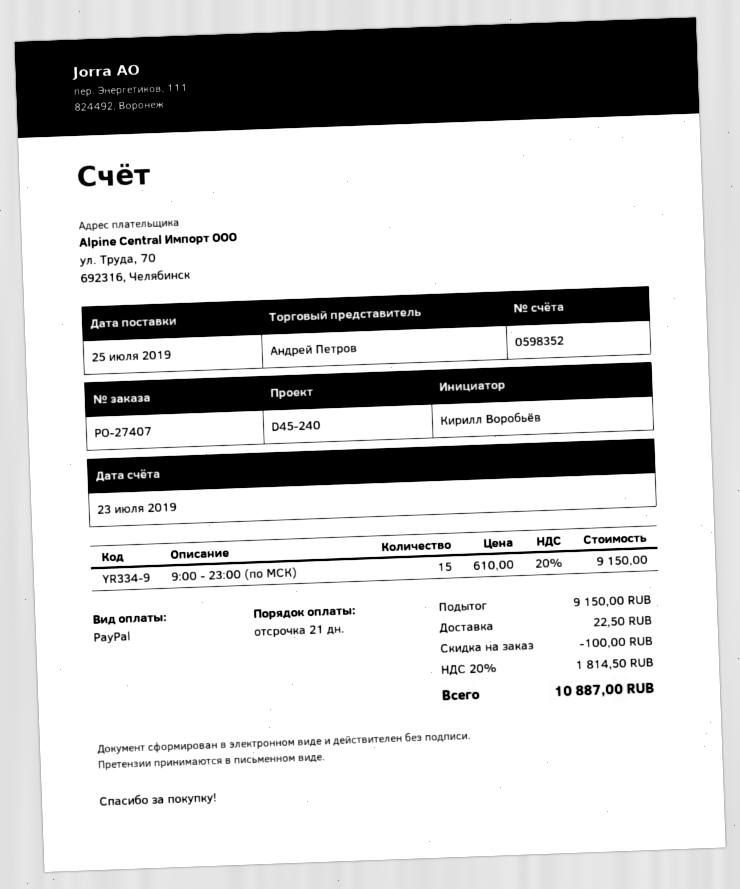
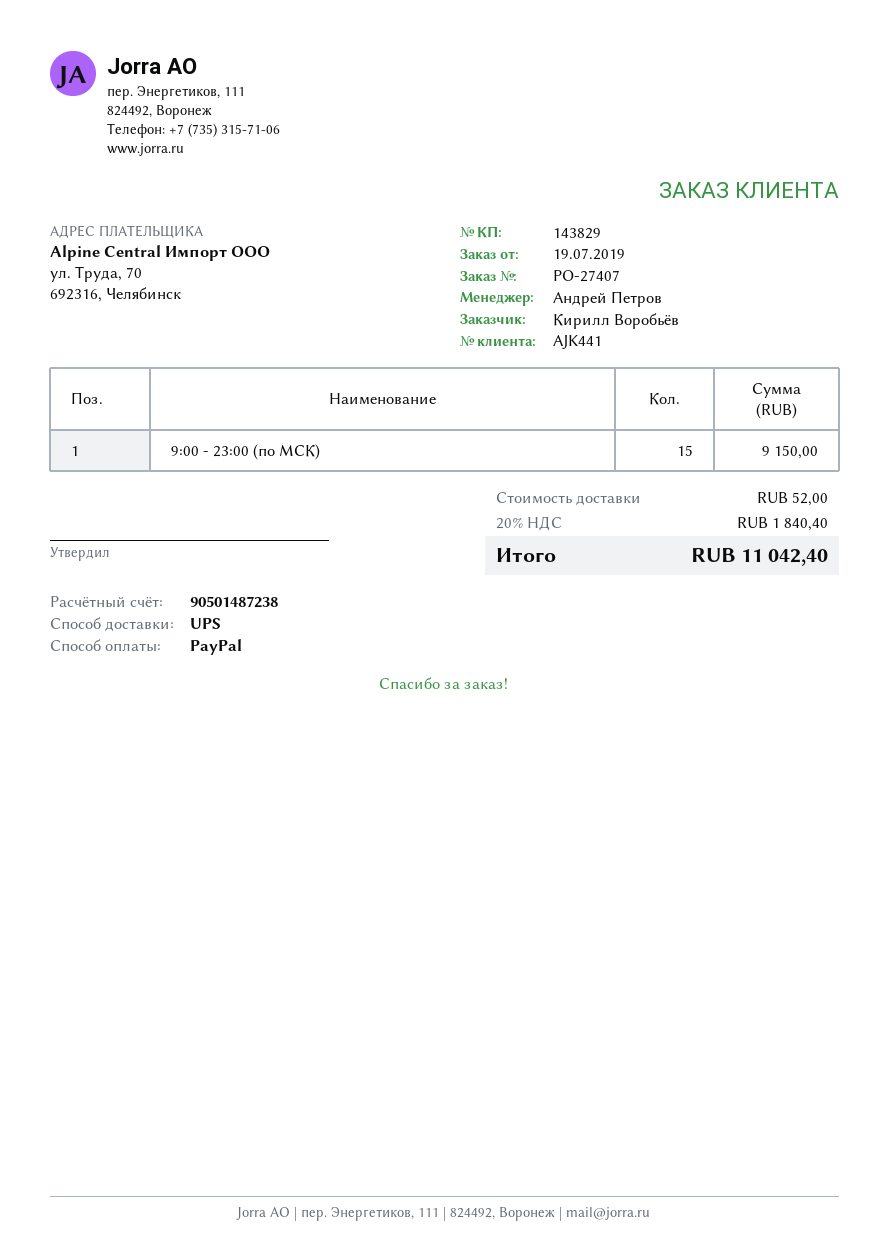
discount: 100.00 -> none
shipping: 22.50 -> 52.00
tax: 20% = 1814.50 -> 20% = 1840.40
total: 10887.00 -> 11042.40

